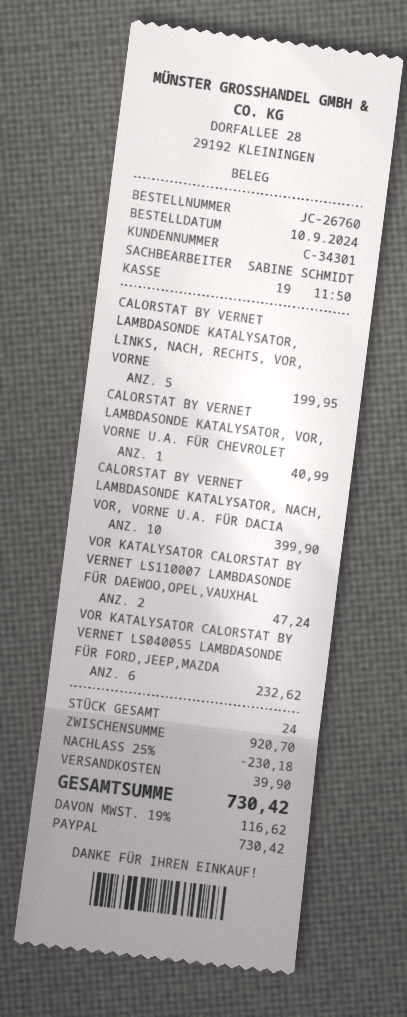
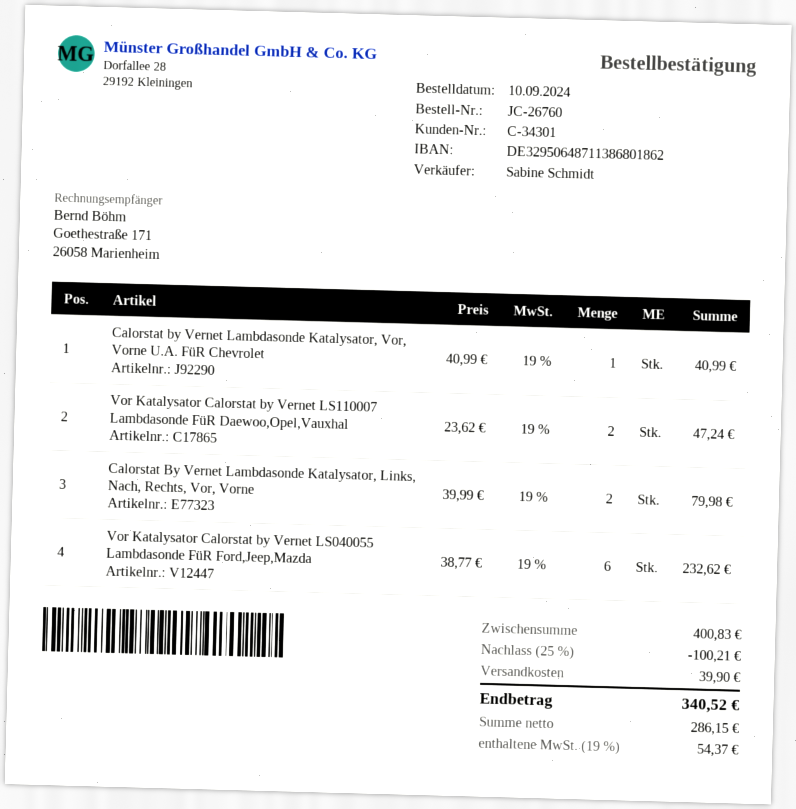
CALORSTAT BY VERNET LAMBDASONDE KATALYSATOR, LINKS, NACH, RECHTS, VOR, VORNE: 5 for 199.95 -> 2 for 79.98
CALORSTAT BY VERNET LAMBDASONDE KATALYSATOR, NACH, VOR, VORNE U.A. FÜR DACIA: 10 for 399.90 -> none
subtotal: 920.70 -> 400.83
discount: 25% = 230.18 -> 25% = 100.21
tax: 19% = 116.62 -> 19% = 54.37
total: 730.42 -> 340.52

